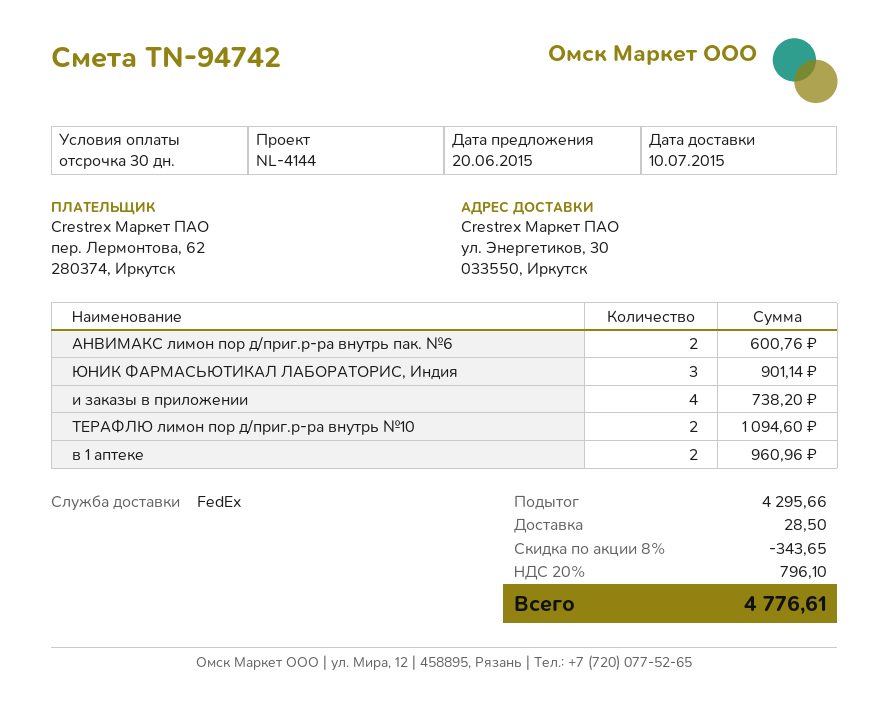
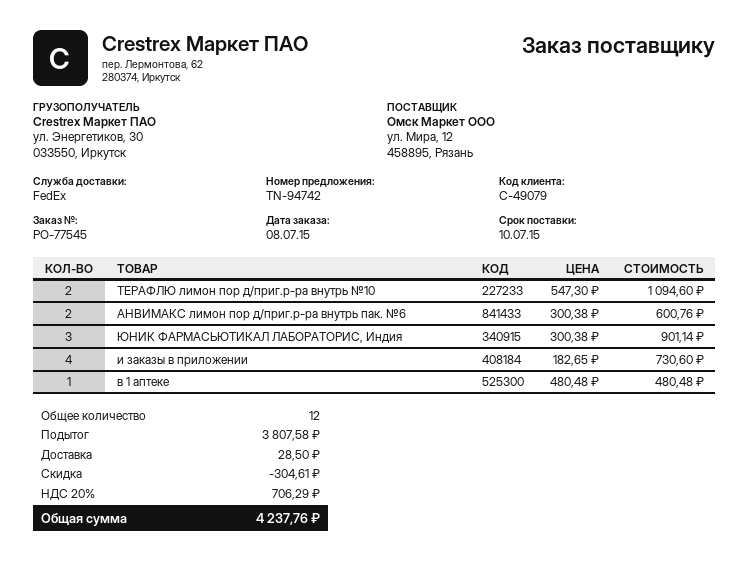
и заказы в приложении: 4 for 738.20 -> 4 for 730.60
в 1 аптеке: 2 for 960.96 -> 1 for 480.48
subtotal: 4295.66 -> 3807.58
discount: 343.65 -> 304.61
tax: 20% = 796.10 -> 20% = 706.29
total: 4776.61 -> 4237.76

